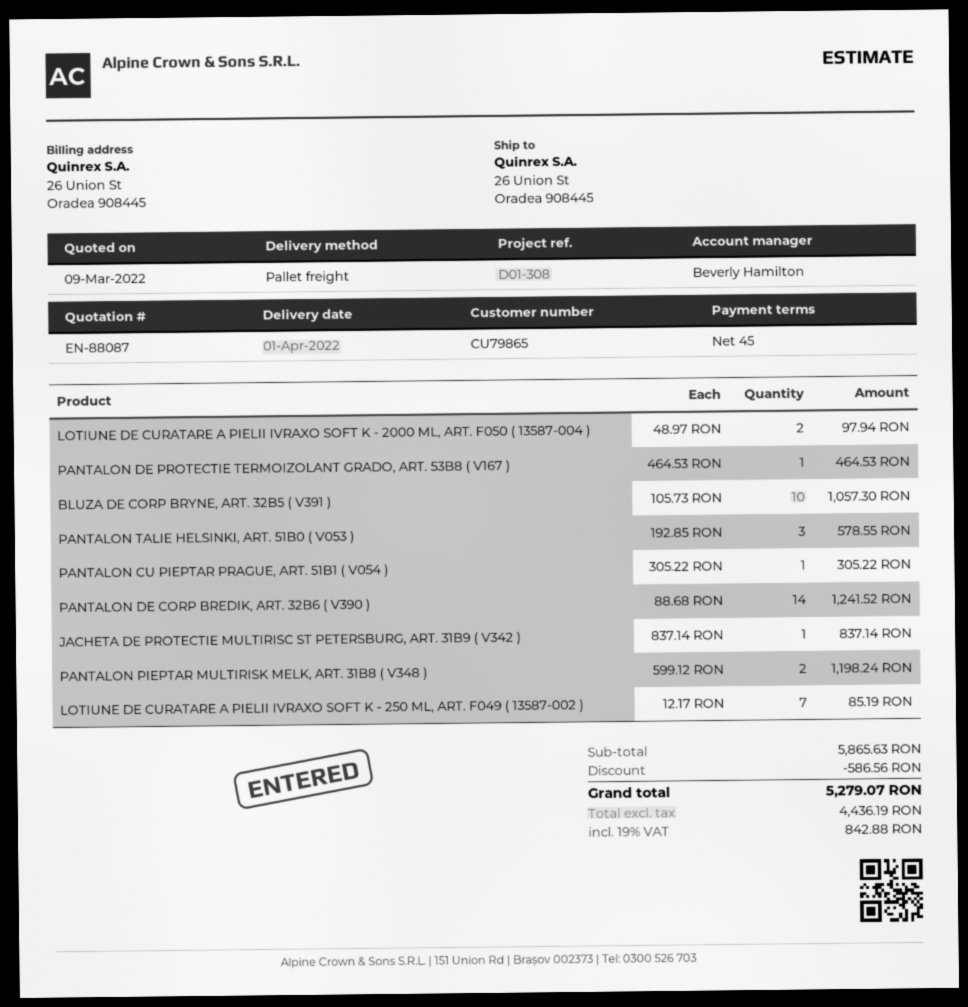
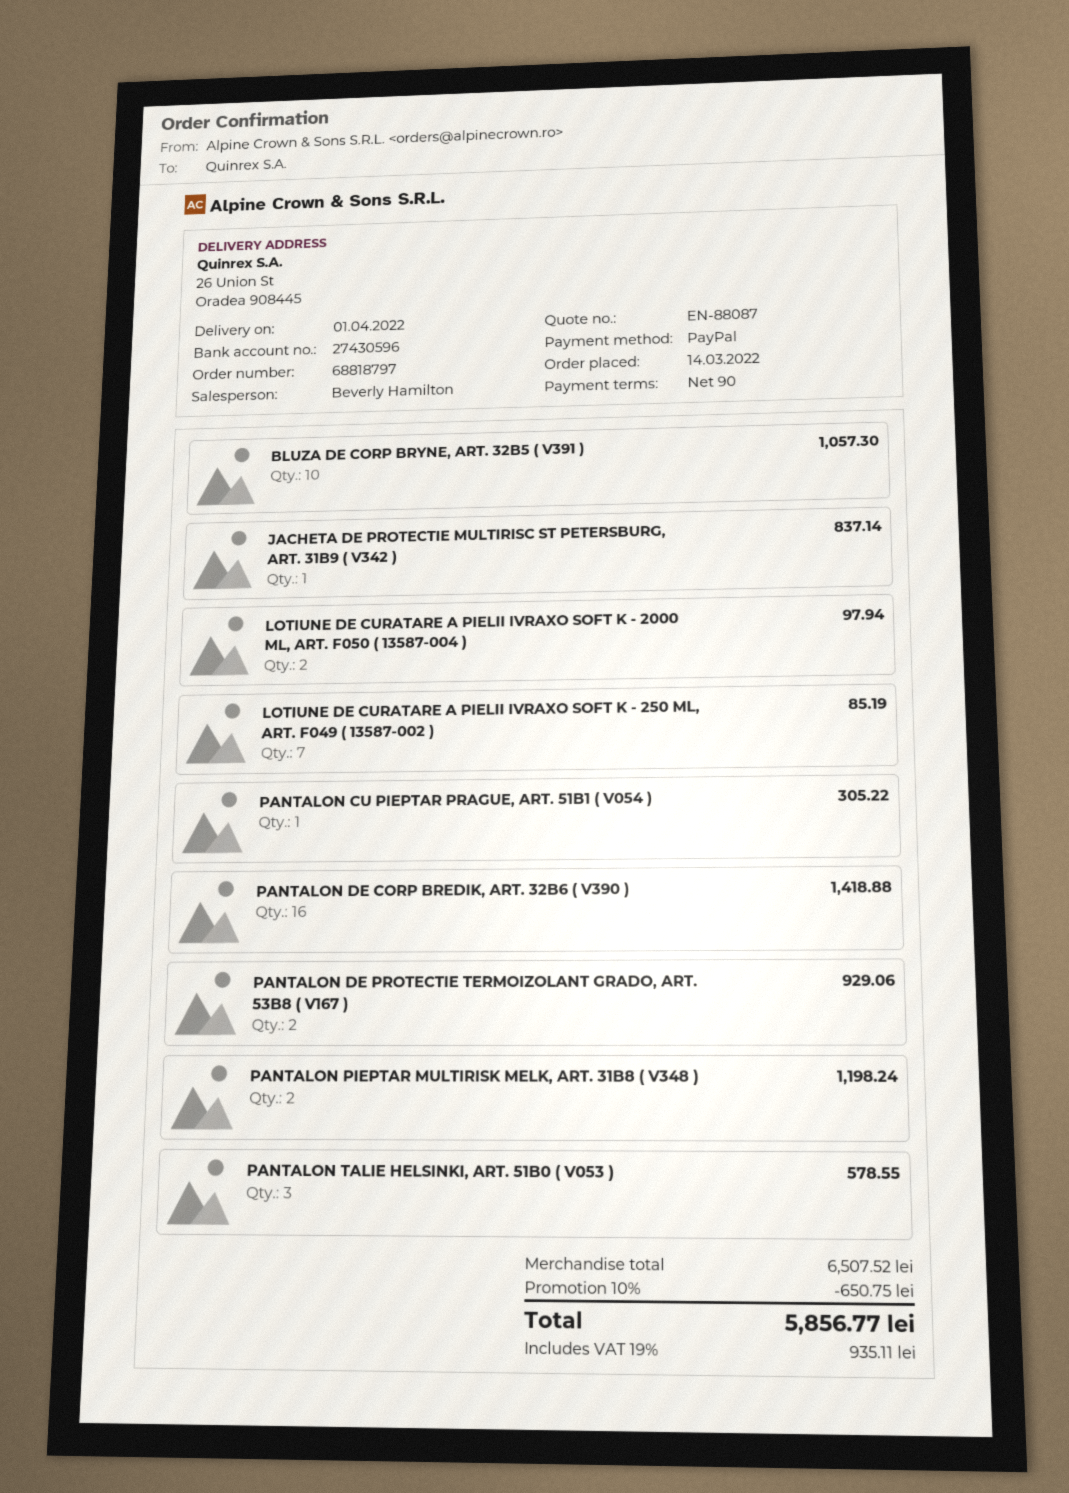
payment terms: 45 days -> 90 days
PANTALON DE PROTECTIE TERMOIZOLANT GRADO, ART. 53B8 ( V167 ): 1 for 464.53 -> 2 for 929.06
PANTALON DE CORP BREDIK, ART. 32B6 ( V390 ): 14 for 1241.52 -> 16 for 1418.88
subtotal: 5865.63 -> 6507.52
discount: 586.56 -> 650.75
tax: 19% = 842.88 -> 19% = 935.11
total: 5279.07 -> 5856.77

